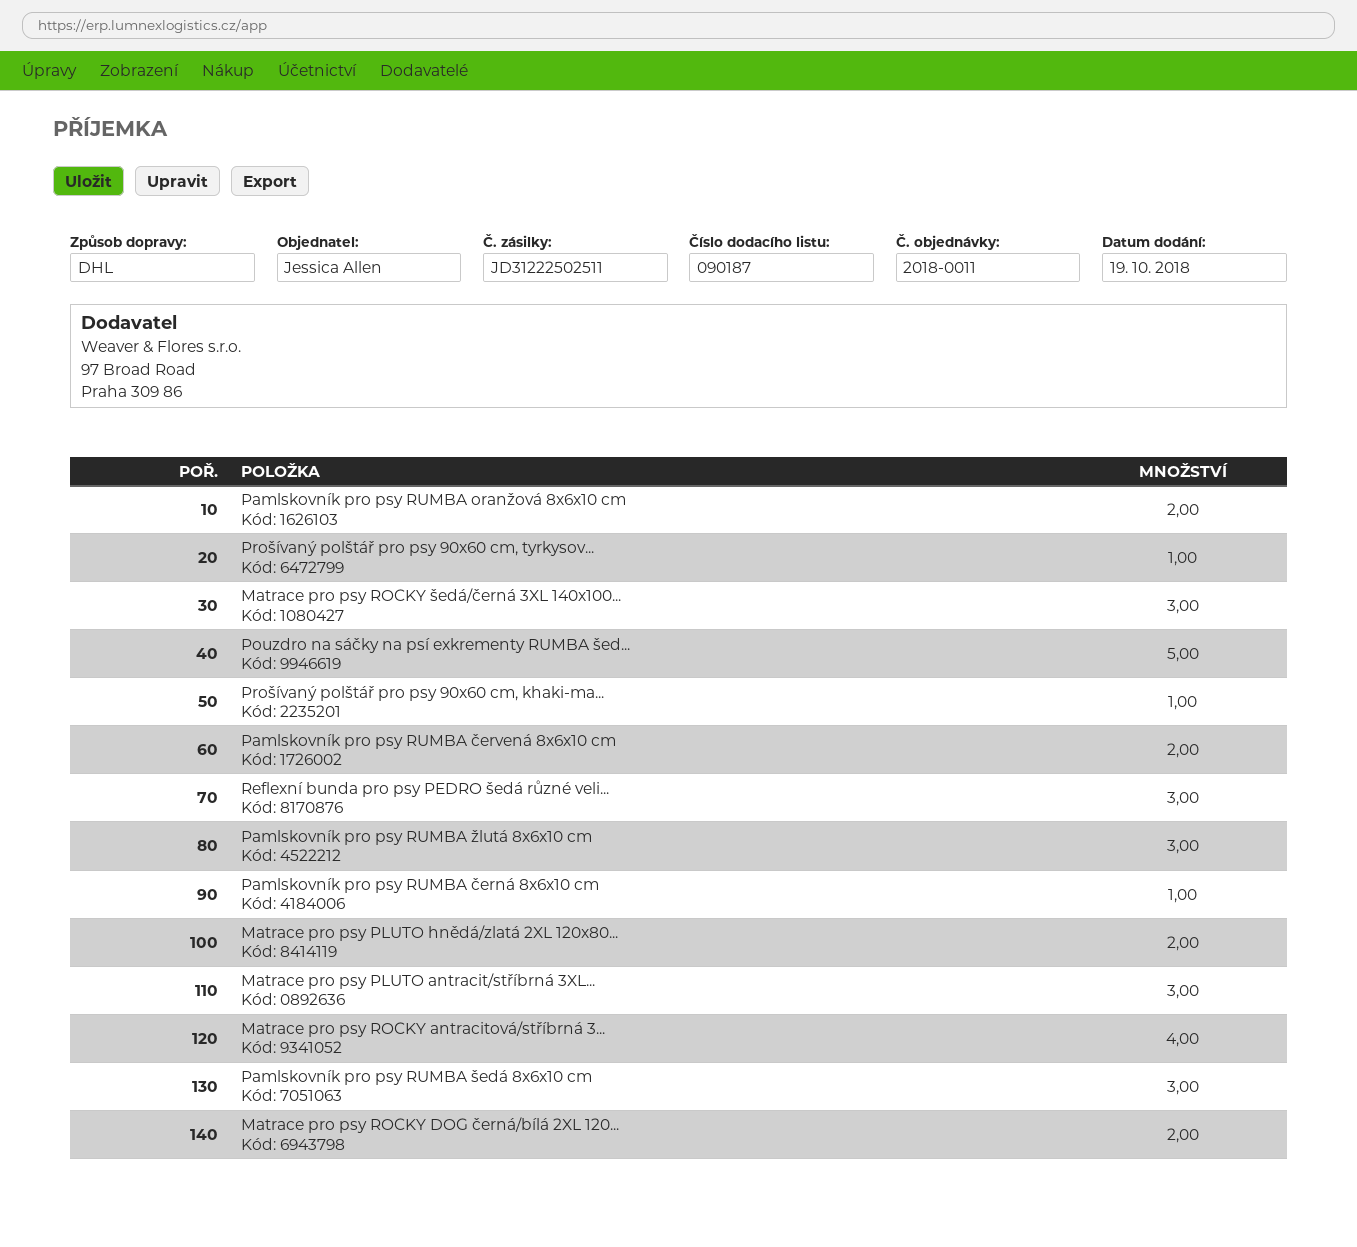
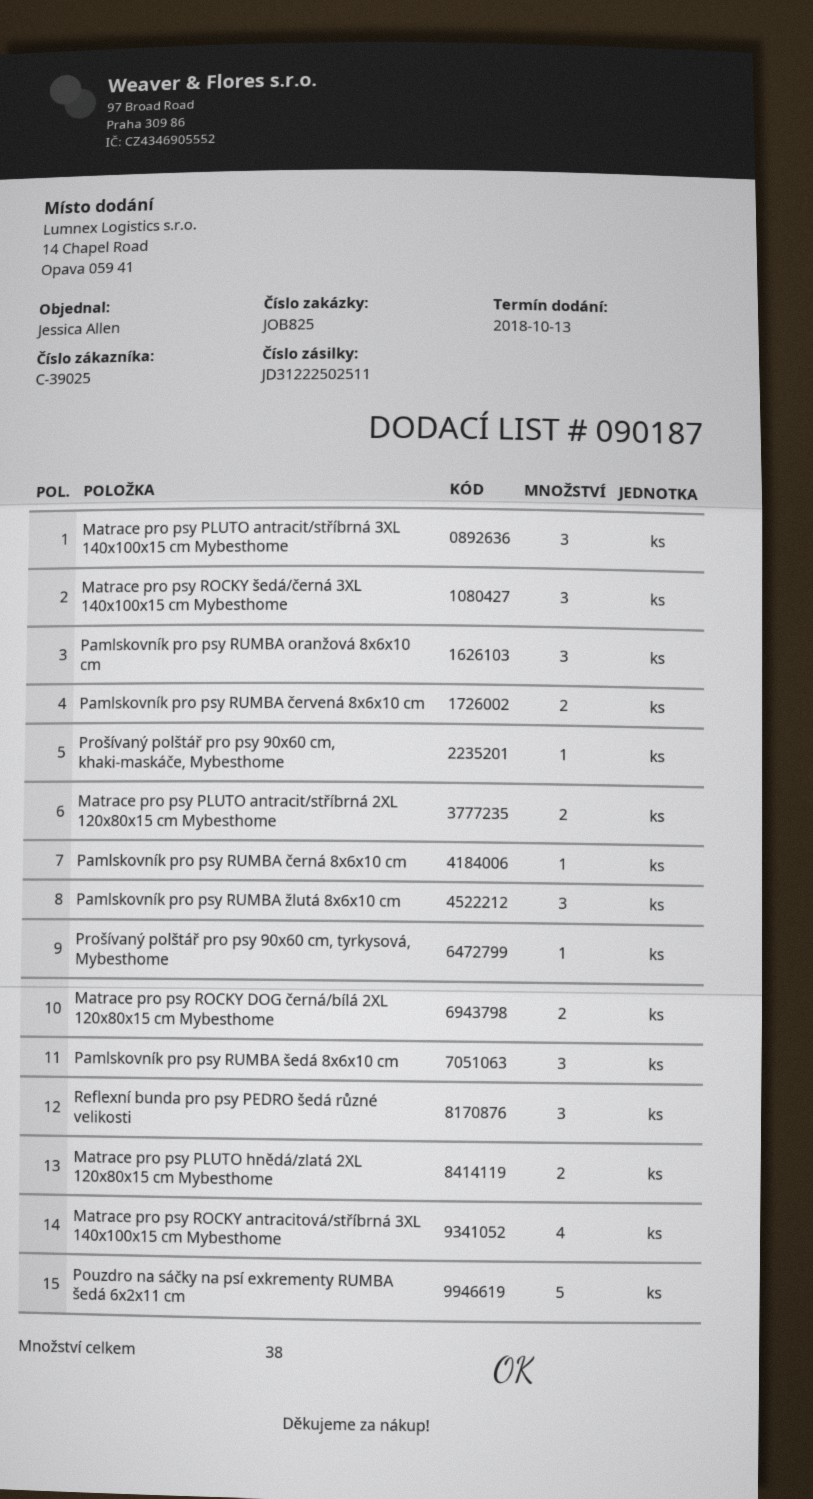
delivery date: 2018-10-19 -> 2018-10-13
Pamlskovník pro psy RUMBA oranžová 8x6x10 cm: 2 -> 3
Matrace pro psy PLUTO antracit/stříbrná 2XL 120x80x15 cm Mybesthome: none -> 2

